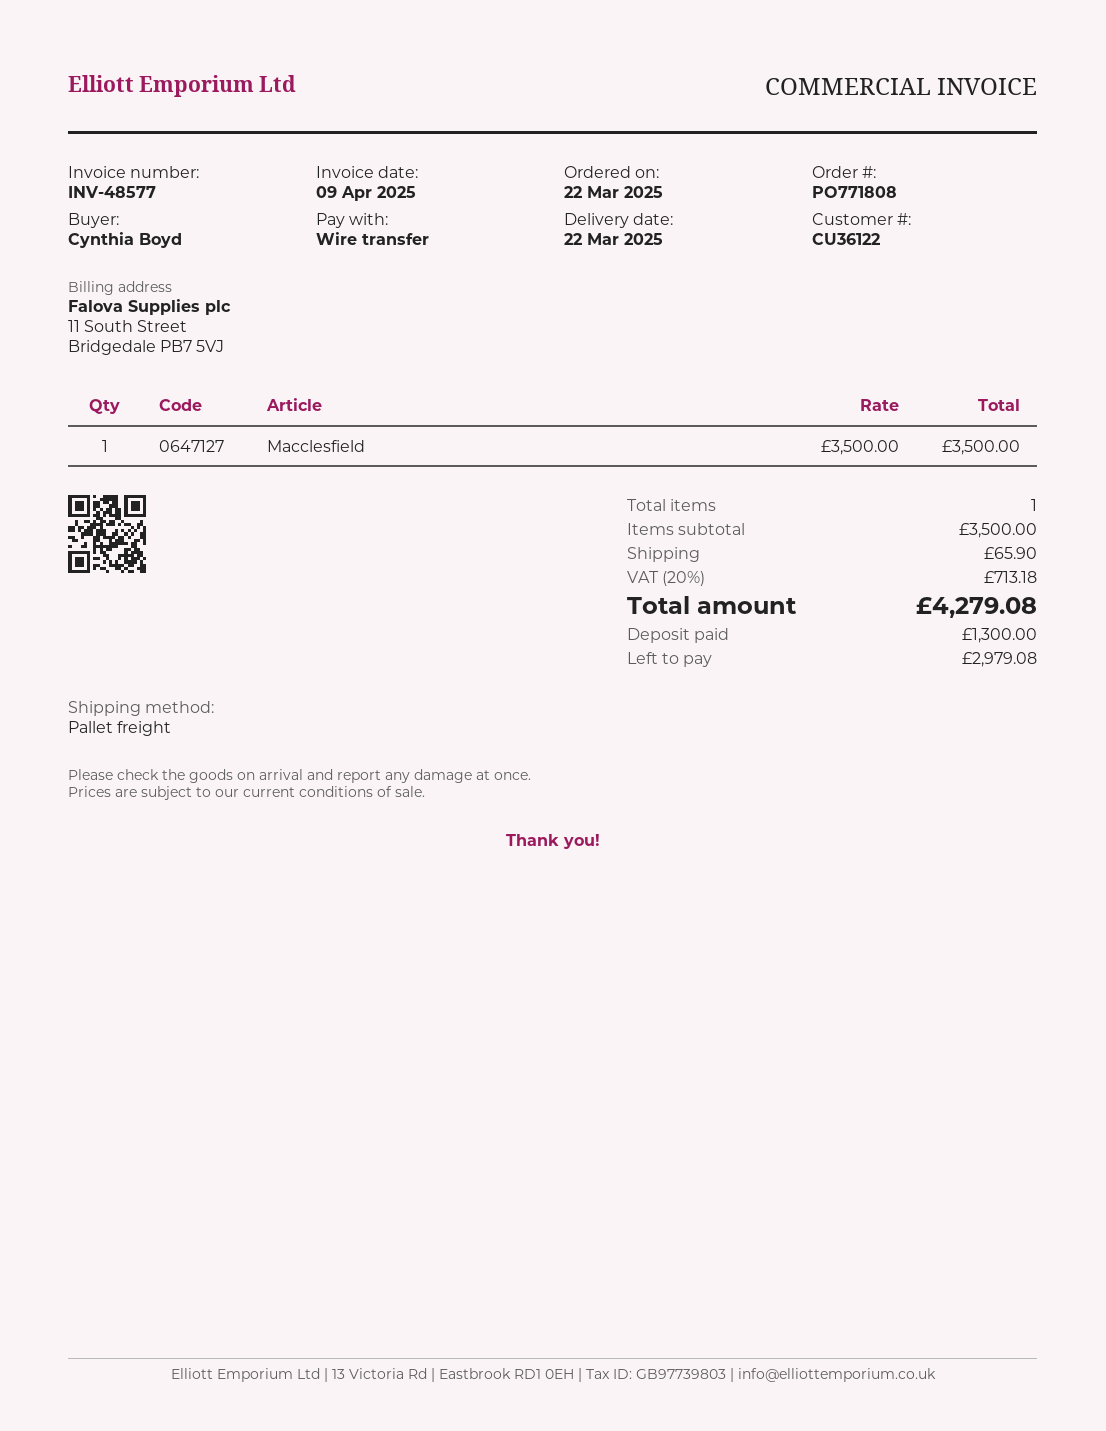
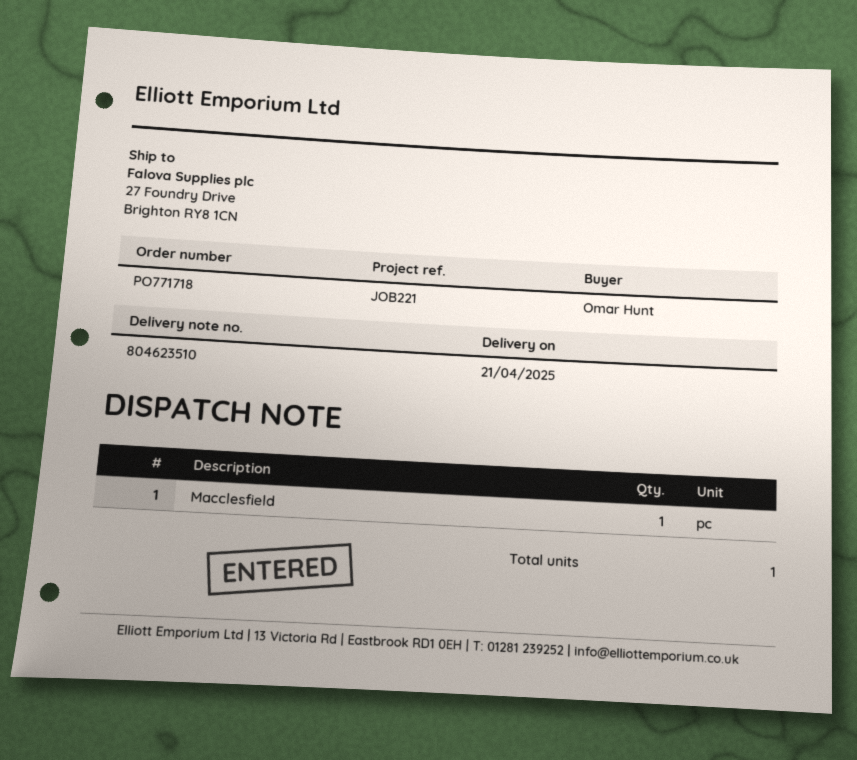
order number: PO771808 -> PO771718
delivery date: 2025-03-22 -> 2025-04-21
ordered by: Cynthia Boyd -> Omar Hunt

